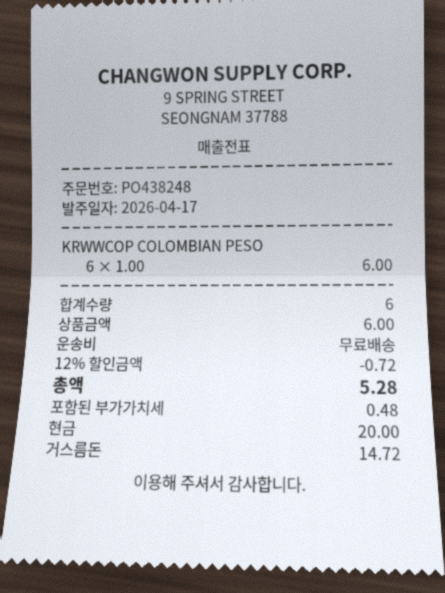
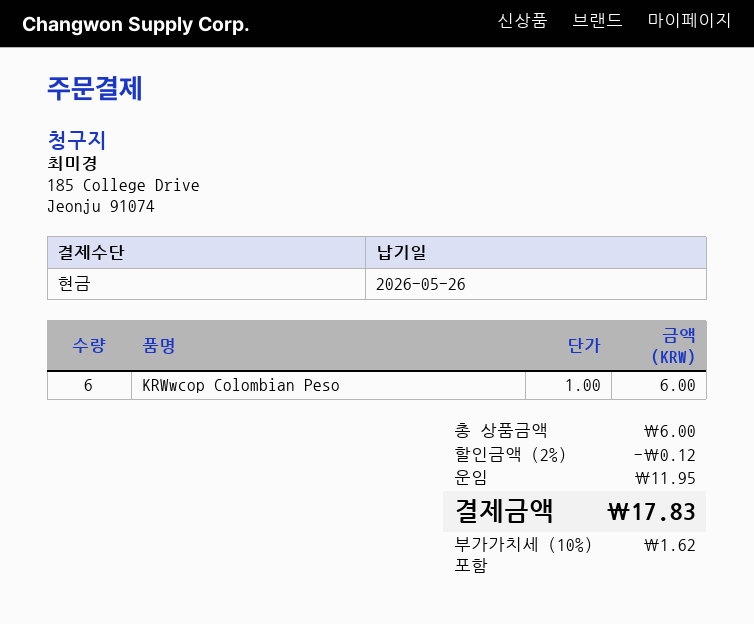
discount: 12% = 0.72 -> 2% = 0.12
shipping: 0.00 -> 11.95
tax: 0.48 -> 1.62
total: 5.28 -> 17.83

